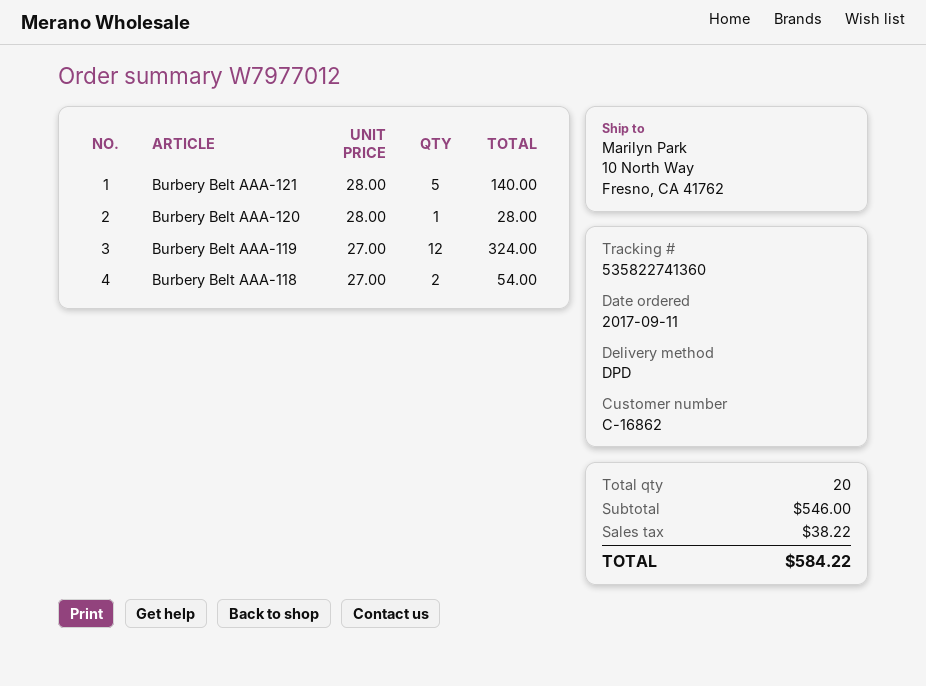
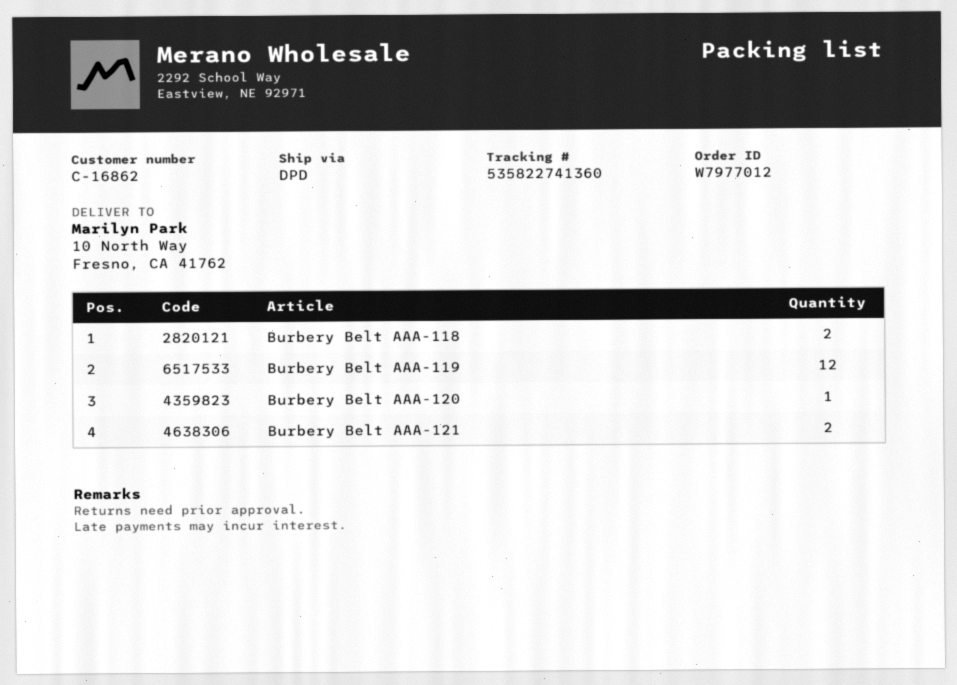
Burbery Belt AAA-121: 5 -> 2

